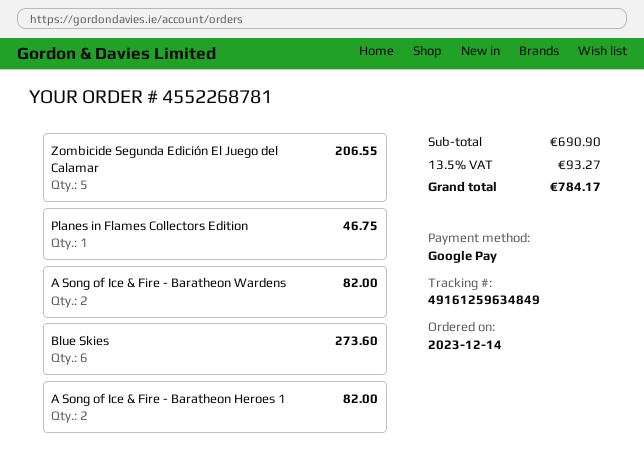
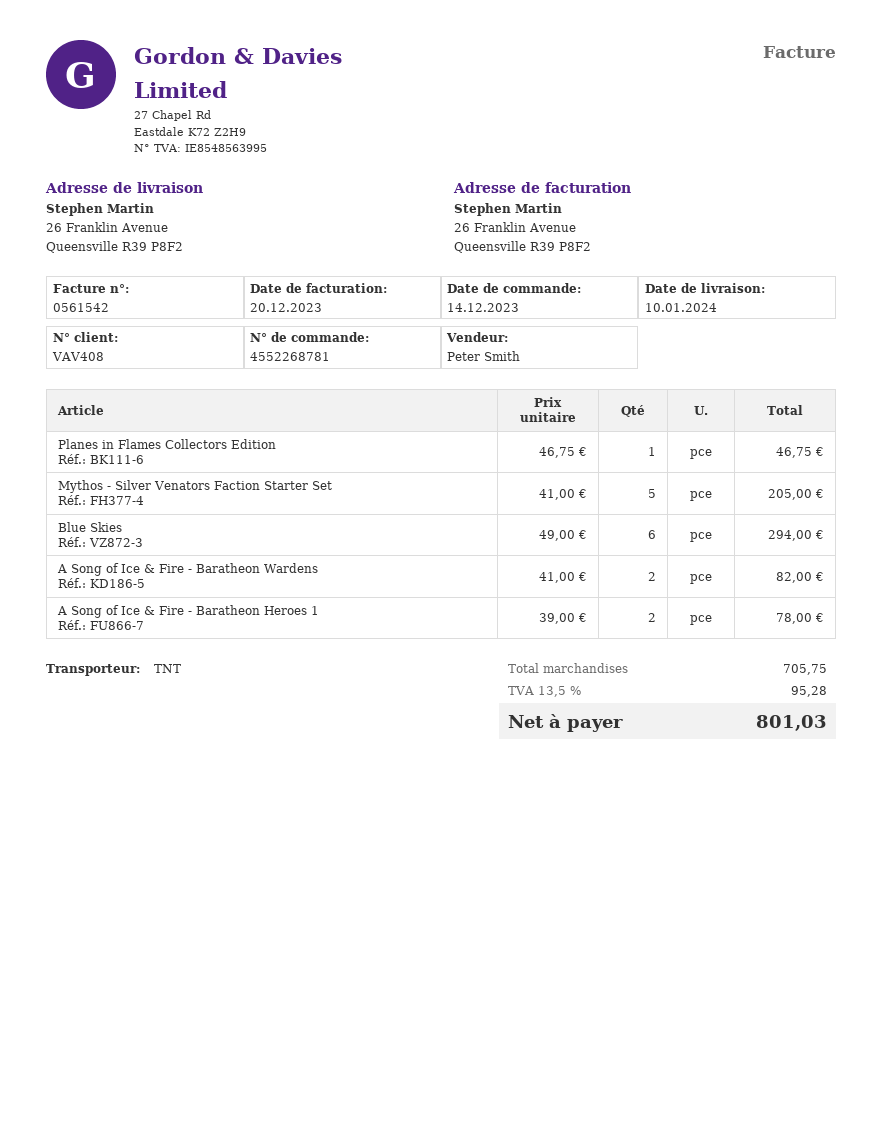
Zombicide Segunda Edición El Juego del Calamar: 5 for 206.55 -> none
Blue Skies: 6 for 273.60 -> 6 for 294.00
A Song of Ice & Fire - Baratheon Heroes 1: 2 for 82.00 -> 2 for 78.00
Mythos - Silver Venators Faction Starter Set: none -> 5 for 205.00
subtotal: 690.90 -> 705.75
tax: 13.5% = 93.27 -> 13.5% = 95.28
total: 784.17 -> 801.03

